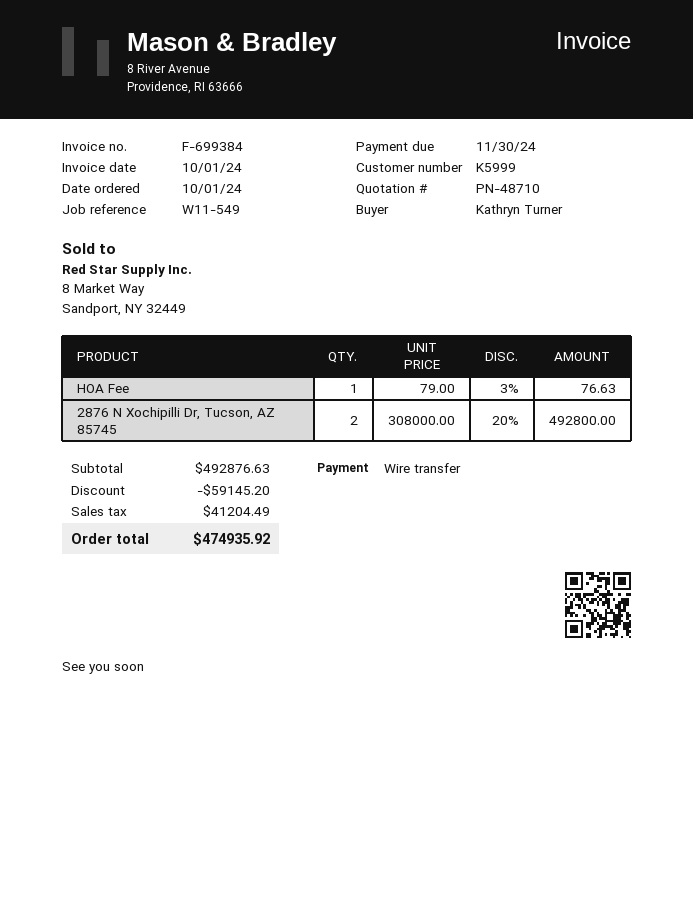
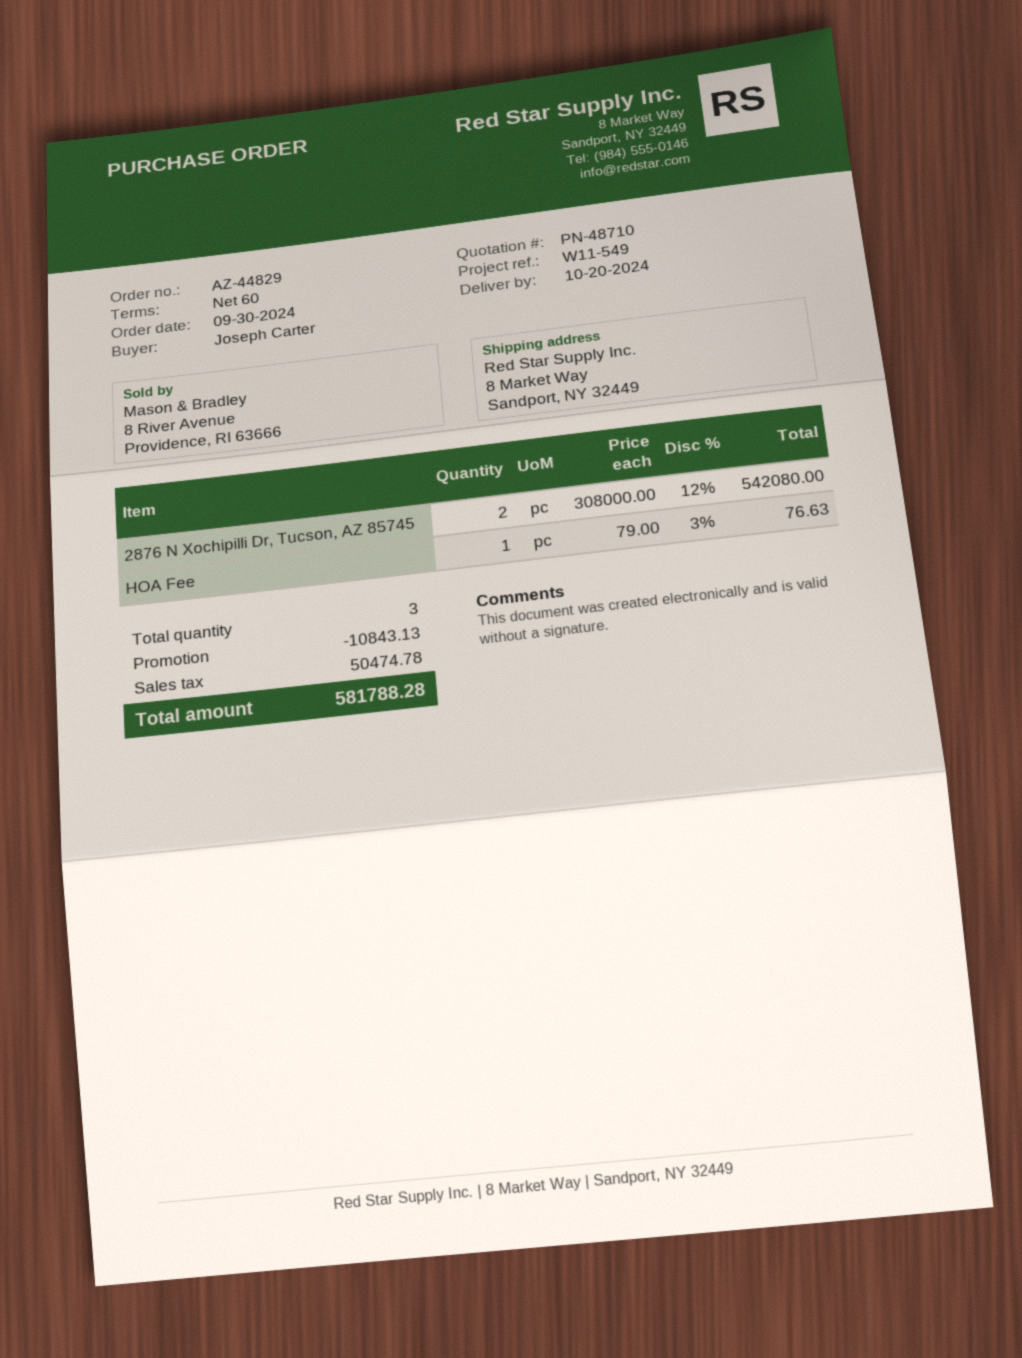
order date: 2024-10-01 -> 2024-09-30
ordered by: Kathryn Turner -> Joseph Carter
2876 N Xochipilli Dr, Tucson, AZ 85745: 2 x 308000.00 - 20% = 492800.00 -> 2 x 308000.00 - 12% = 542080.00
discount: 59145.20 -> 10843.13
tax: 41204.49 -> 50474.78
total: 474935.92 -> 581788.28

